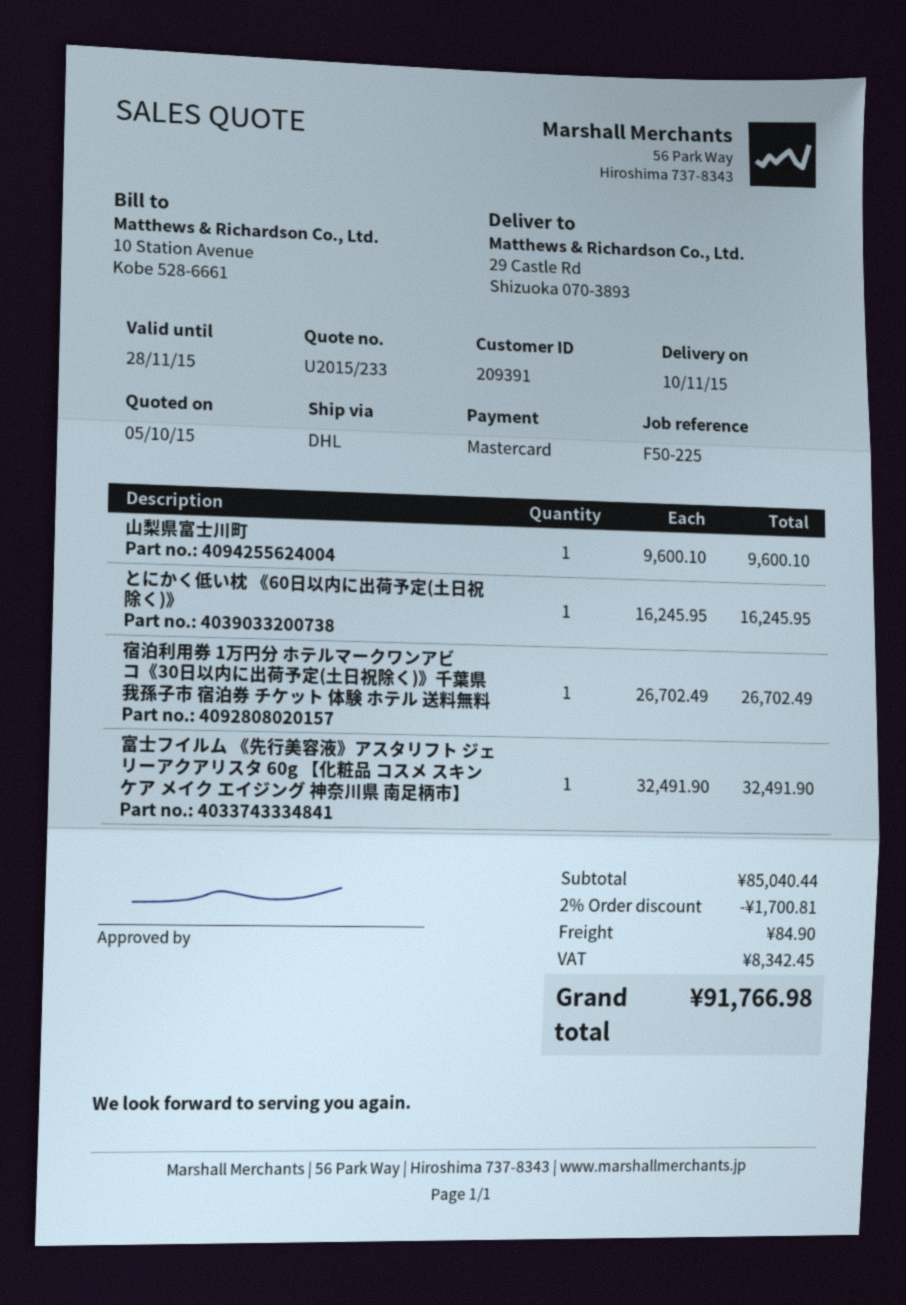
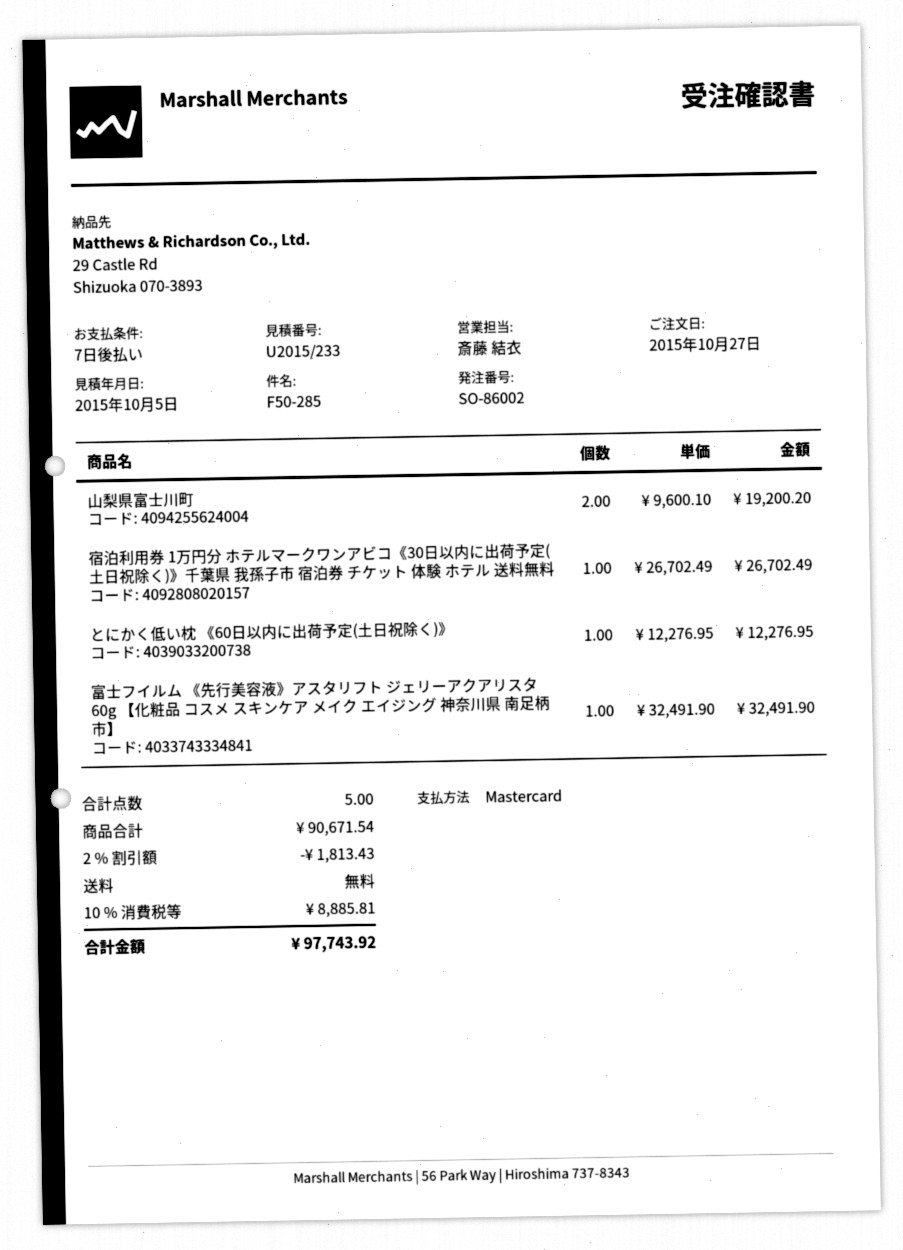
reference: F50-225 -> F50-285
山梨県富士川町: 1 x 9600.10 = 9600.10 -> 2 x 9600.10 = 19200.20
とにかく低い枕 《60日以内に出荷予定(土日祝除く)》: 1 x 16245.95 = 16245.95 -> 1 x 12276.95 = 12276.95
subtotal: 85040.44 -> 90671.54
discount: 2% = 1700.81 -> 2% = 1813.43
shipping: 84.90 -> 0.00
tax: 8342.45 -> 8885.81
total: 91766.98 -> 97743.92

